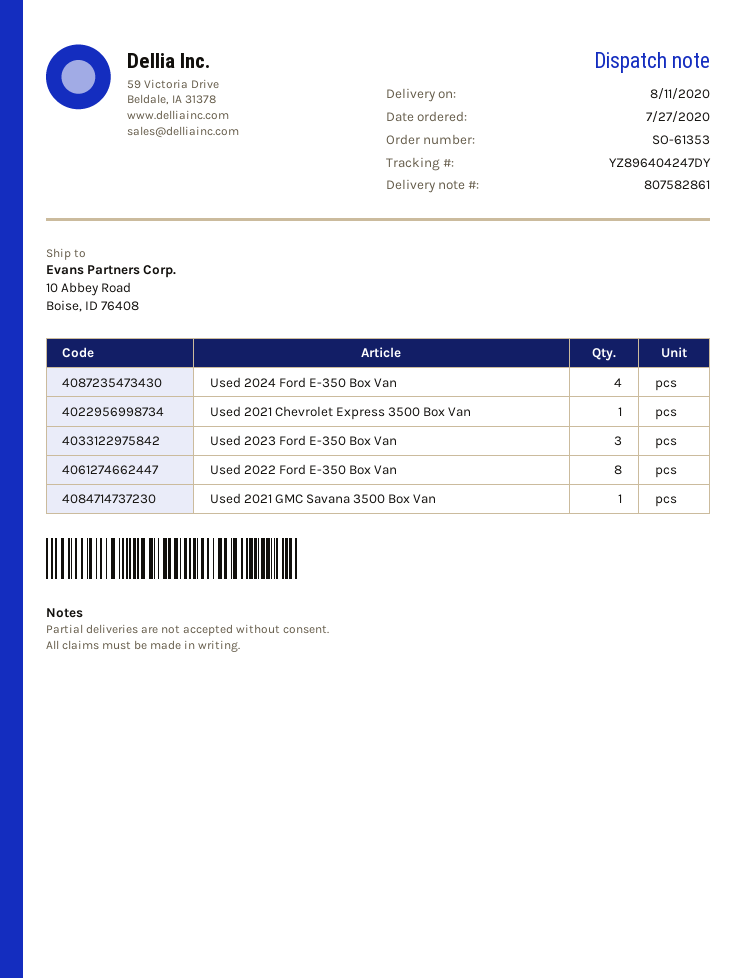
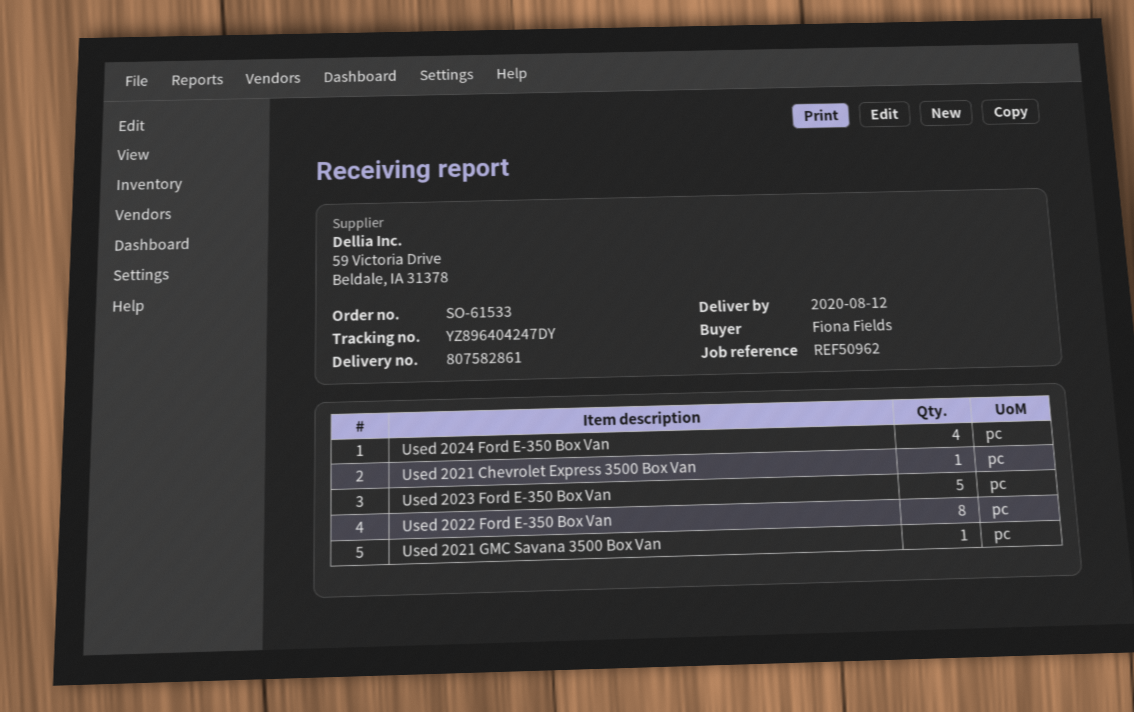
order number: SO-61353 -> SO-61533
delivery date: 2020-08-11 -> 2020-08-12
Used 2023 Ford E-350 Box Van: 3 -> 5

